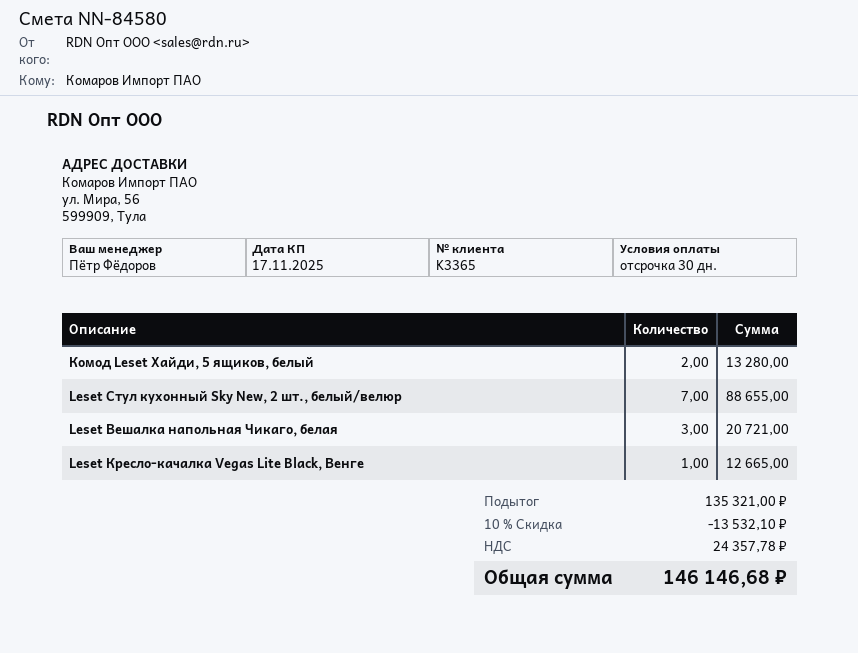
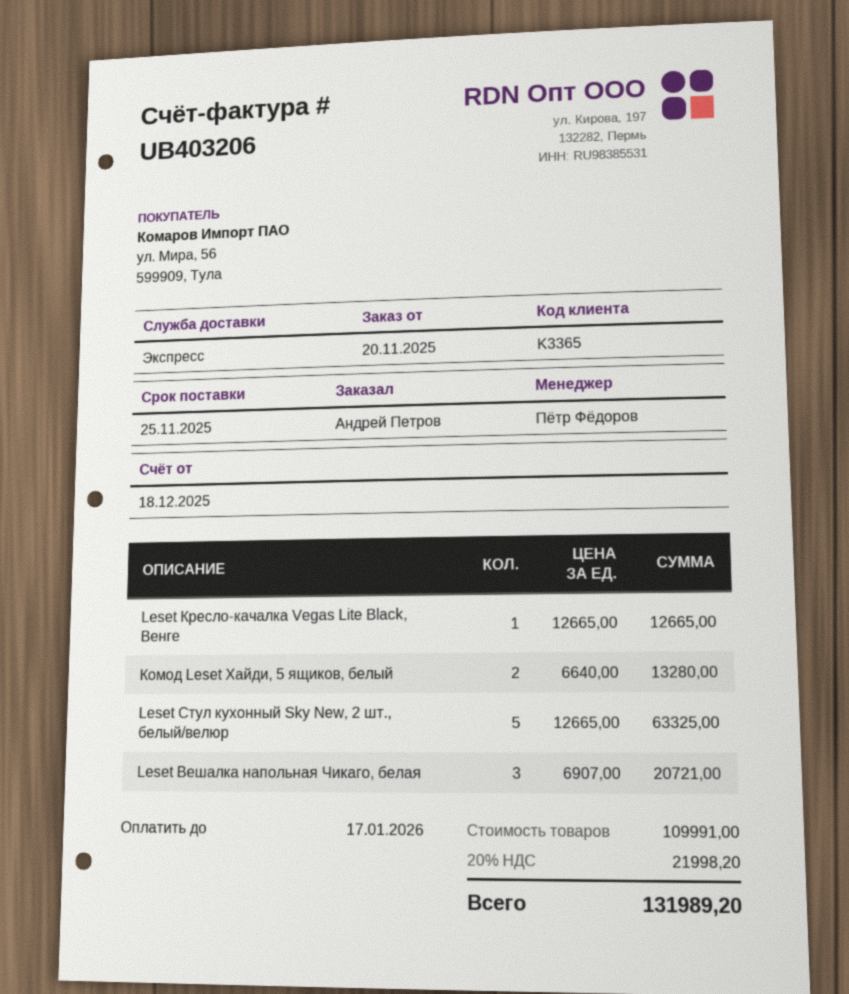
Leset Стул кухонный Sky New, 2 шт., белый/велюр: 7 for 88655.00 -> 5 for 63325.00
subtotal: 135321.00 -> 109991.00
discount: 10% = 13532.10 -> none
tax: 24357.78 -> 21998.20
total: 146146.68 -> 131989.20

